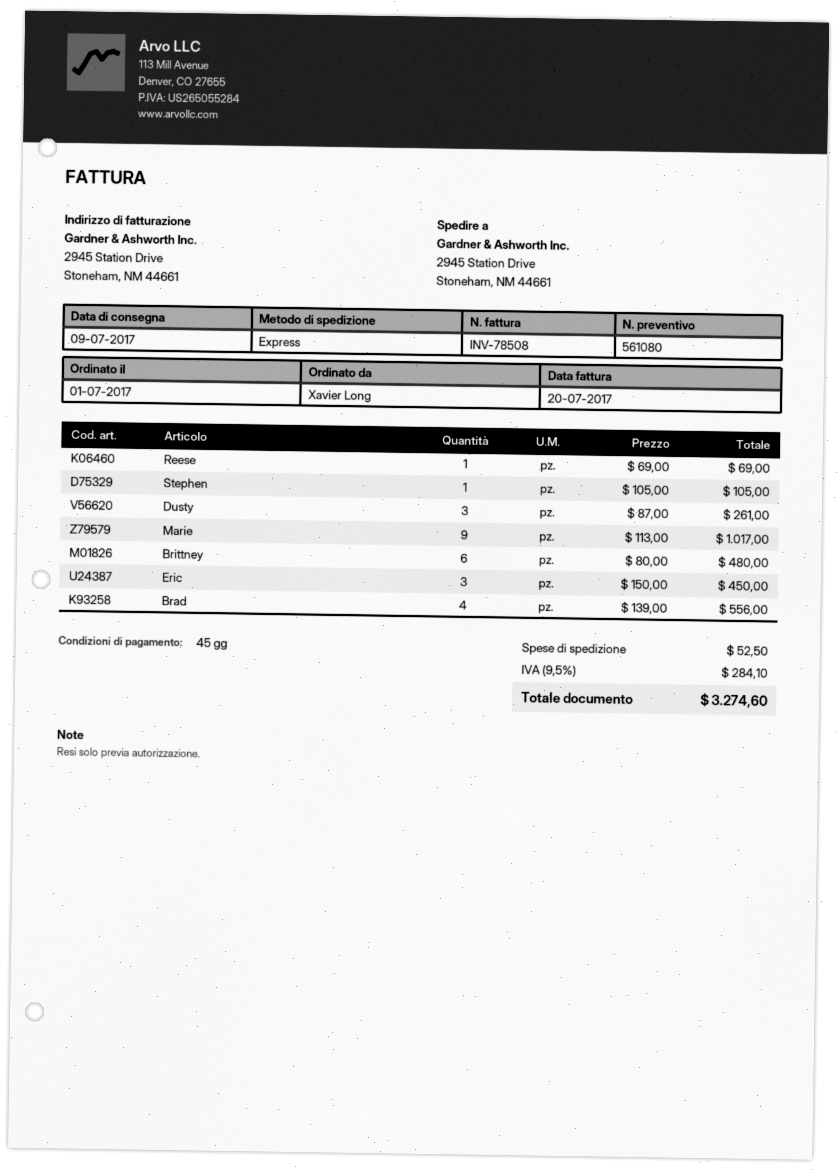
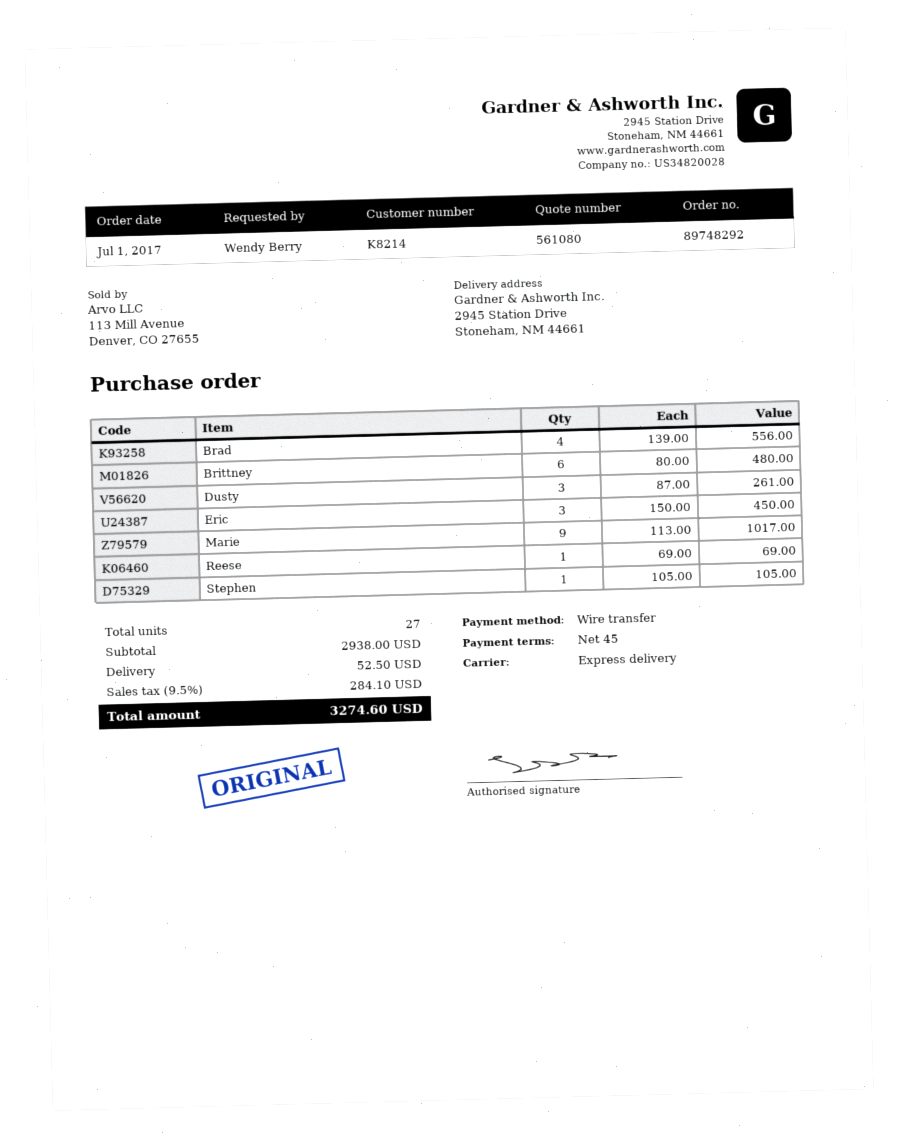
ordered by: Xavier Long -> Wendy Berry

